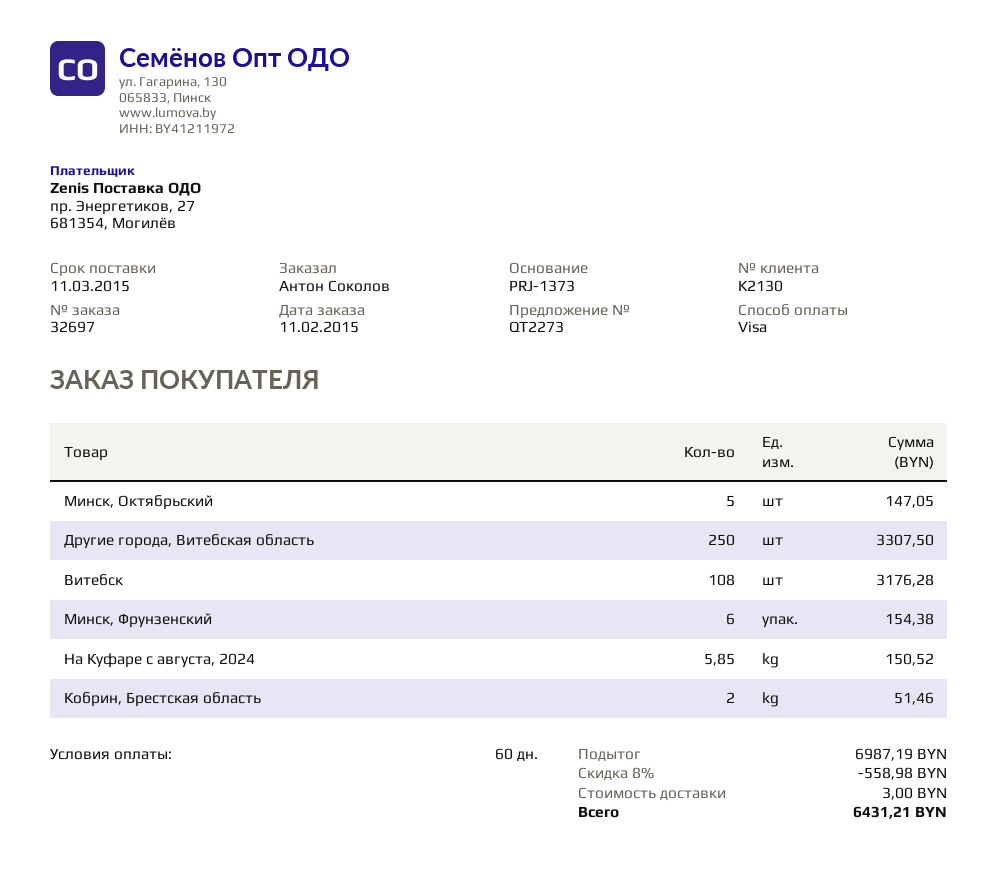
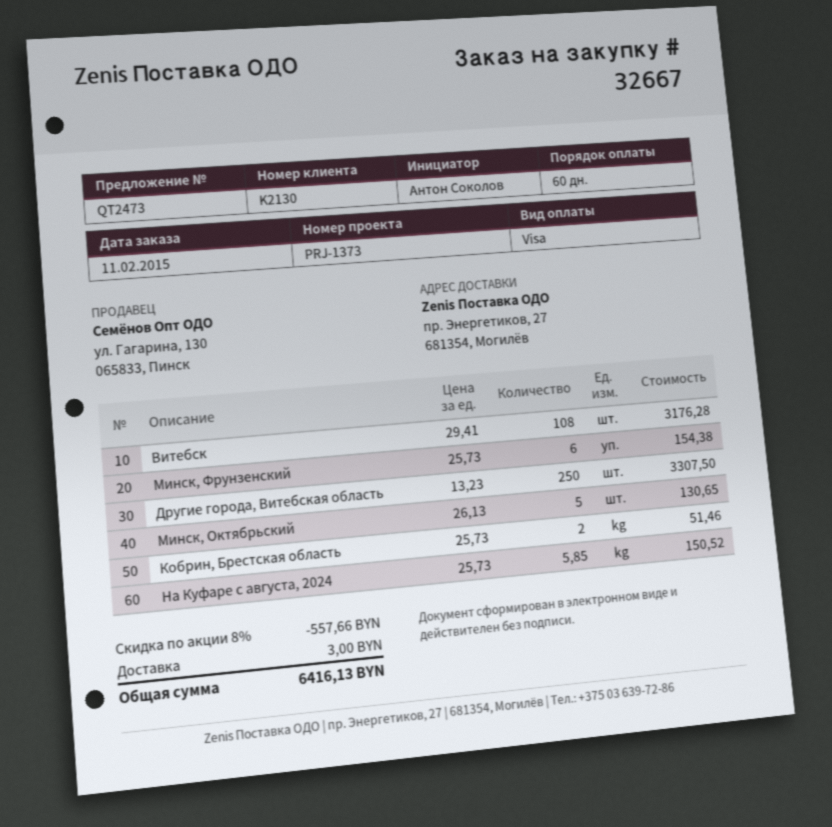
quote number: QT2273 -> QT2473
order number: 32697 -> 32667
Минск, Октябрьский: 5 for 147.05 -> 5 for 130.65
discount: 8% = 558.98 -> 8% = 557.66
total: 6431.21 -> 6416.13

